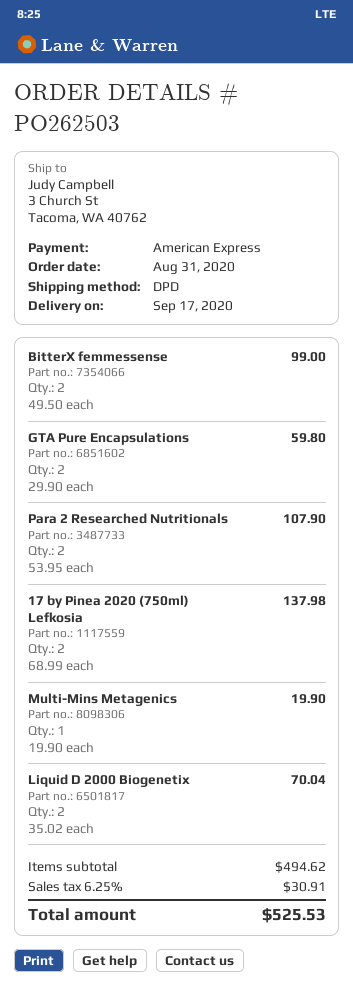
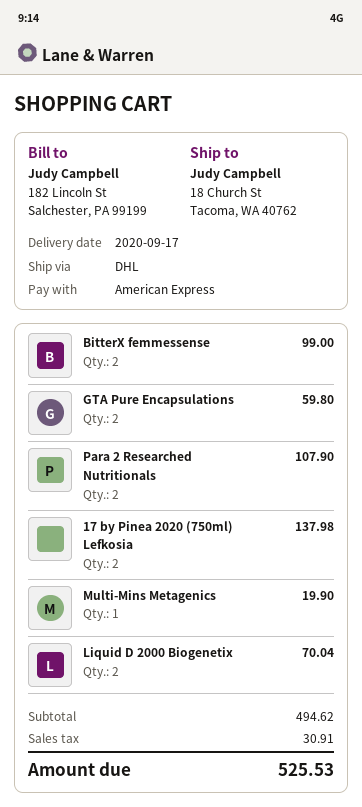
shipping method: DPD -> DHL
ship to: 3 Church St, Tacoma, WA 40762 -> 18 Church St, Tacoma, WA 40762

